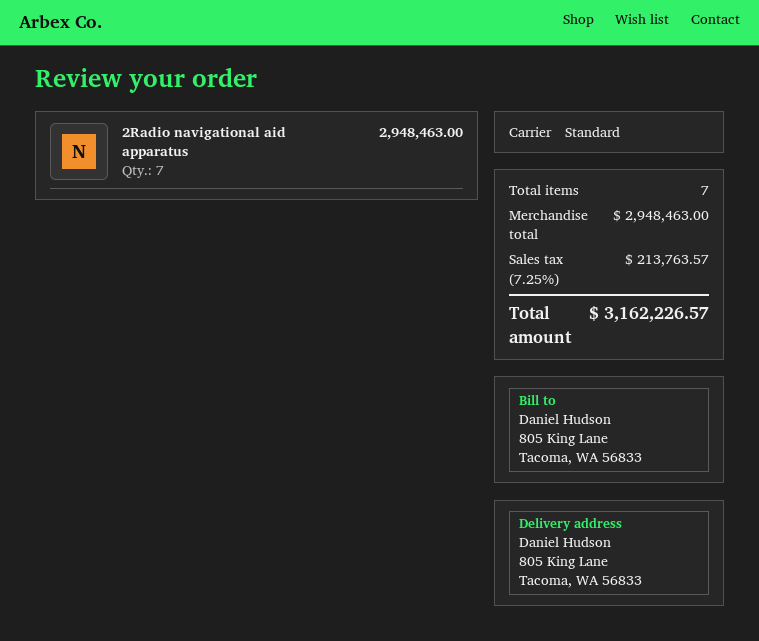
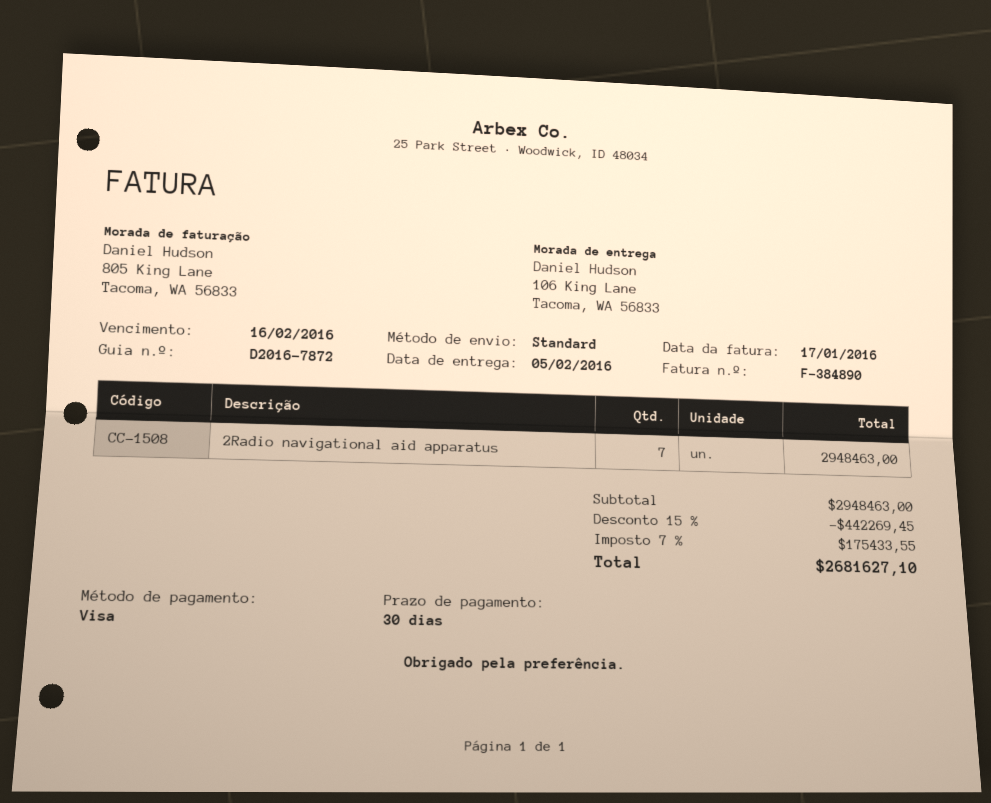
ship to: 805 King Lane, Tacoma, WA 56833 -> 106 King Lane, Tacoma, WA 56833
discount: none -> 15% = 442269.45
tax: 7.25% = 213763.57 -> 7% = 175433.55
total: 3162226.57 -> 2681627.10

